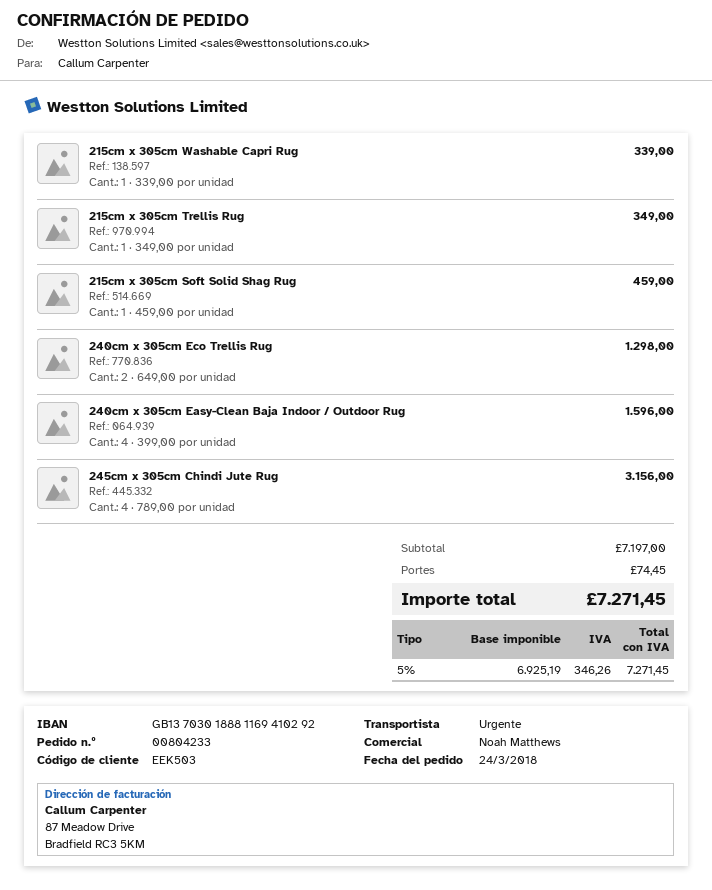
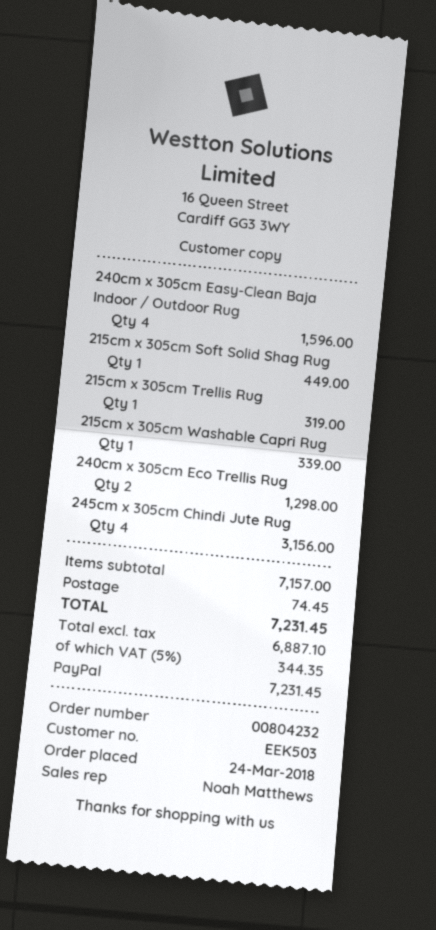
order number: 00804233 -> 00804232
215cm x 305cm Trellis Rug: 1 for 349.00 -> 1 for 319.00
215cm x 305cm Soft Solid Shag Rug: 1 for 459.00 -> 1 for 449.00
subtotal: 7197.00 -> 7157.00
net: 6925.19 -> 6887.10
tax: 5% = 346.26 -> 5% = 344.35
total: 7271.45 -> 7231.45

